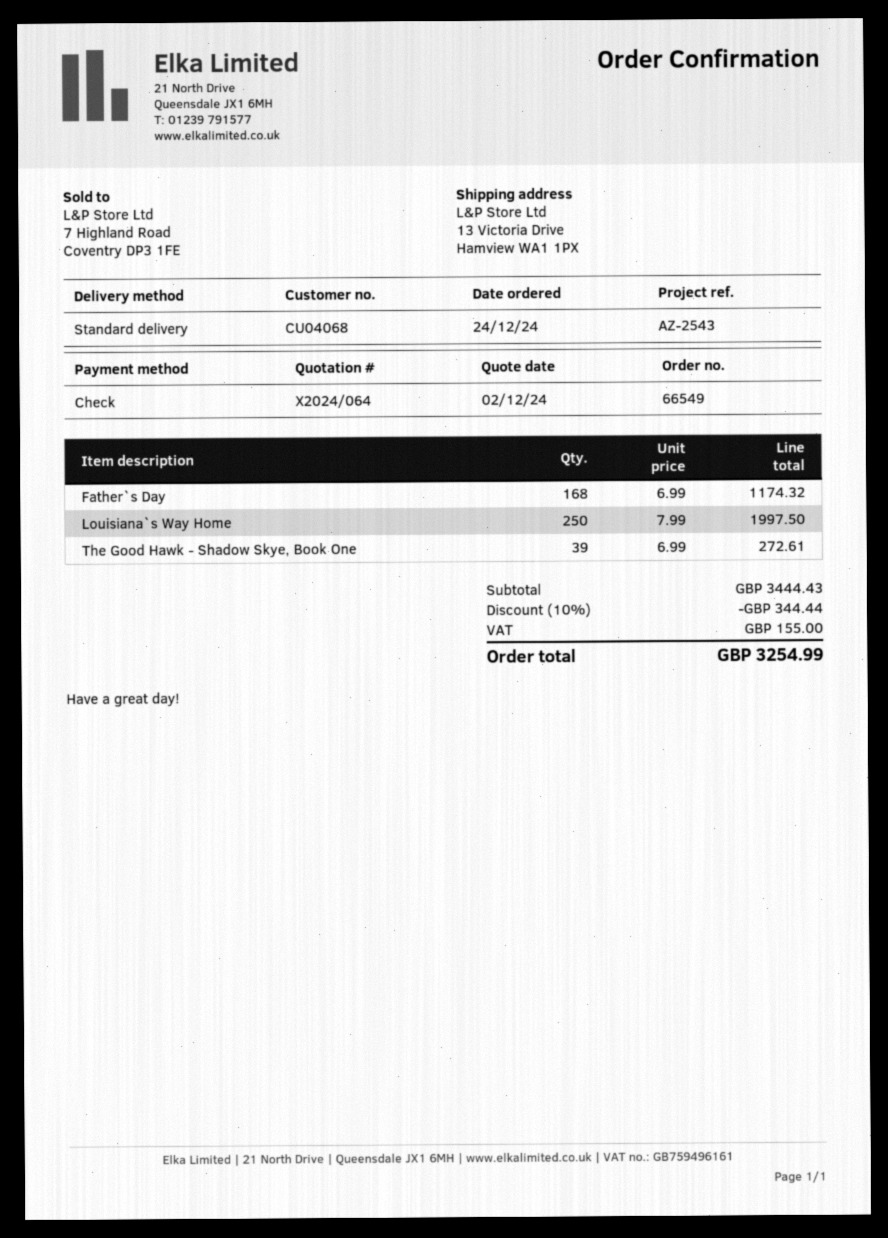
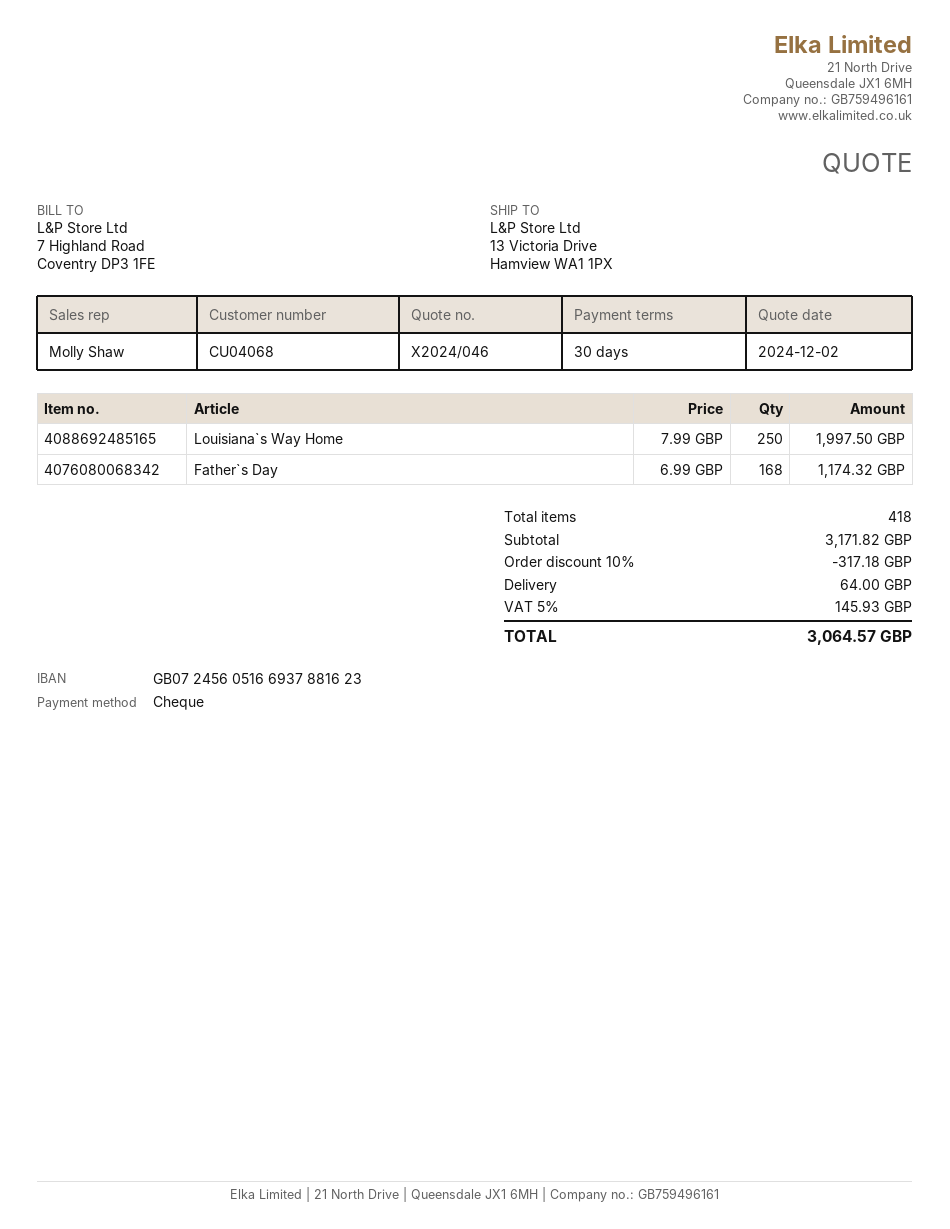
quote number: X2024/064 -> X2024/046
The Good Hawk - Shadow Skye, Book One: 39 x 6.99 = 272.61 -> none
subtotal: 3444.43 -> 3171.82
discount: 10% = 344.44 -> 10% = 317.18
shipping: none -> 64.00
tax: 155.00 -> 145.93
total: 3254.99 -> 3064.57

